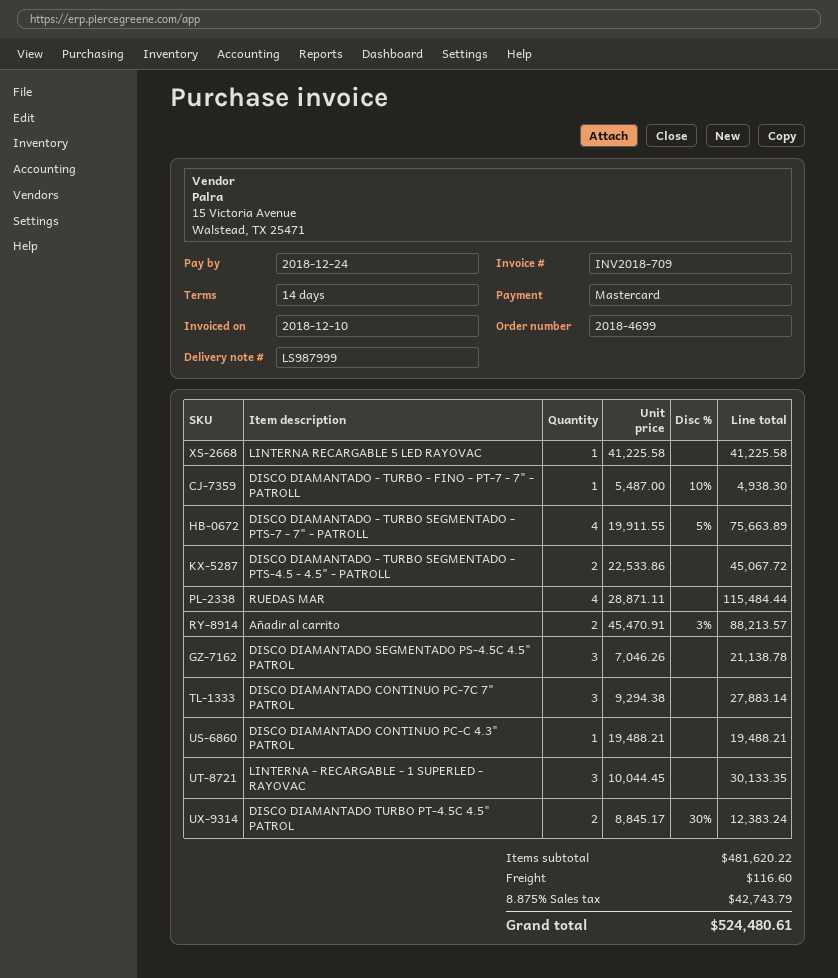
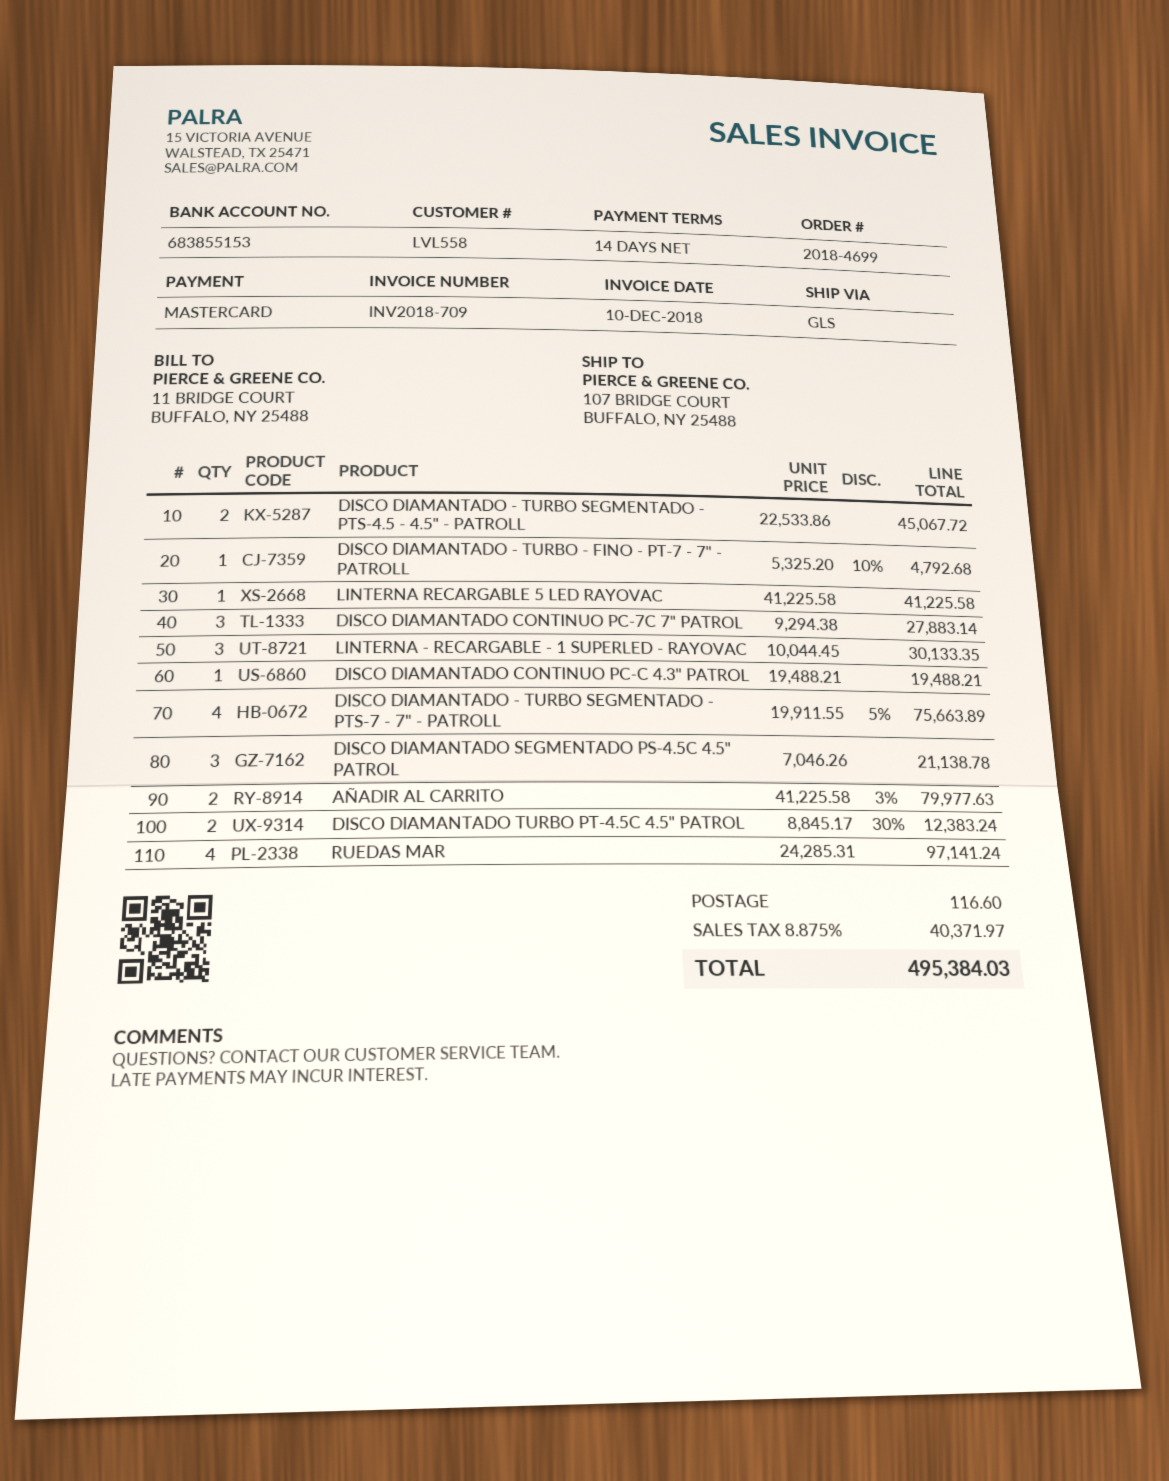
DISCO DIAMANTADO - TURBO - FINO - PT-7 - 7" - PATROLL: 1 x 5487.00 - 10% = 4938.30 -> 1 x 5325.20 - 10% = 4792.68
RUEDAS MAR: 4 x 28871.11 = 115484.44 -> 4 x 24285.31 = 97141.24
Añadir al carrito: 2 x 45470.91 - 3% = 88213.57 -> 2 x 41225.58 - 3% = 79977.63
tax: 8.875% = 42743.79 -> 8.875% = 40371.97
total: 524480.61 -> 495384.03

